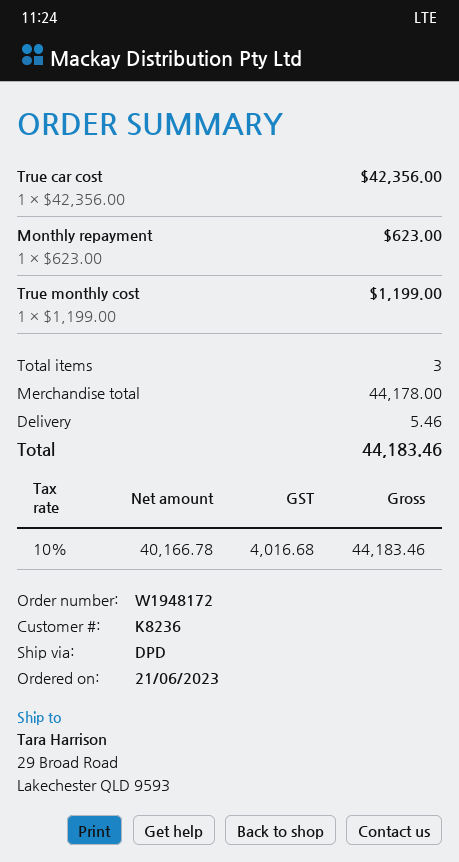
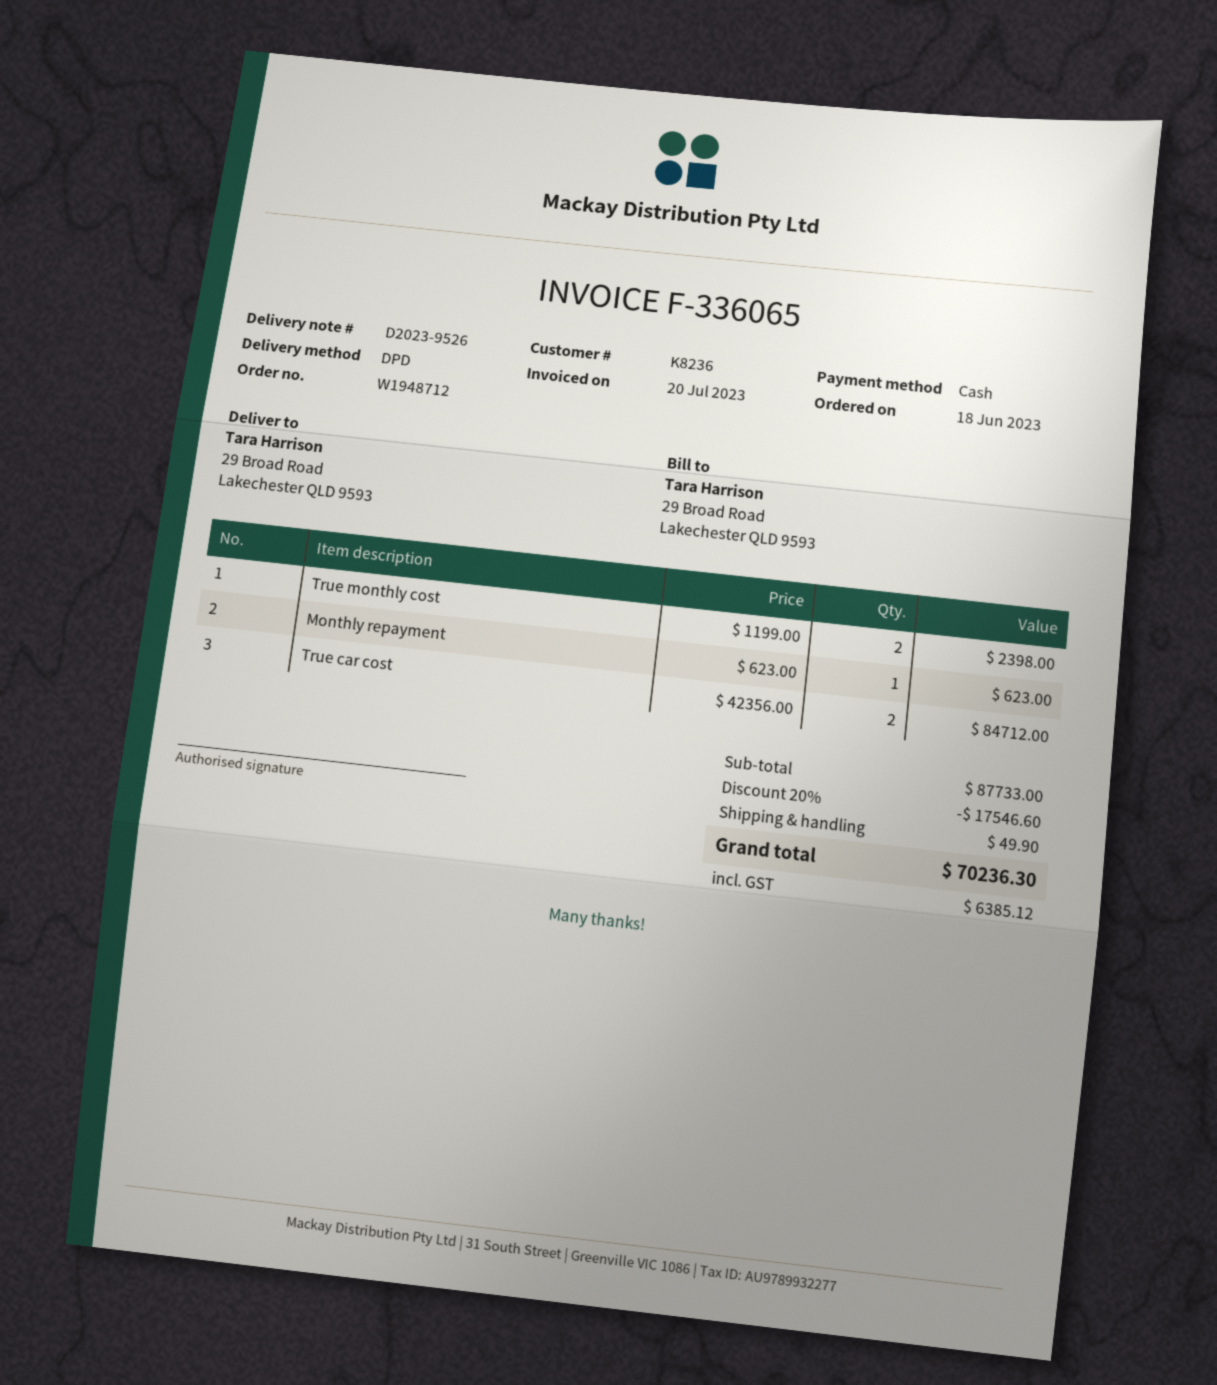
order number: W1948172 -> W1948712
order date: 2023-06-21 -> 2023-06-18
True car cost: 1 x 42356.00 = 42356.00 -> 2 x 42356.00 = 84712.00
True monthly cost: 1 x 1199.00 = 1199.00 -> 2 x 1199.00 = 2398.00
subtotal: 44178.00 -> 87733.00
discount: none -> 20% = 17546.60
shipping: 5.46 -> 49.90
tax: 4016.68 -> 6385.12
total: 44183.46 -> 70236.30

